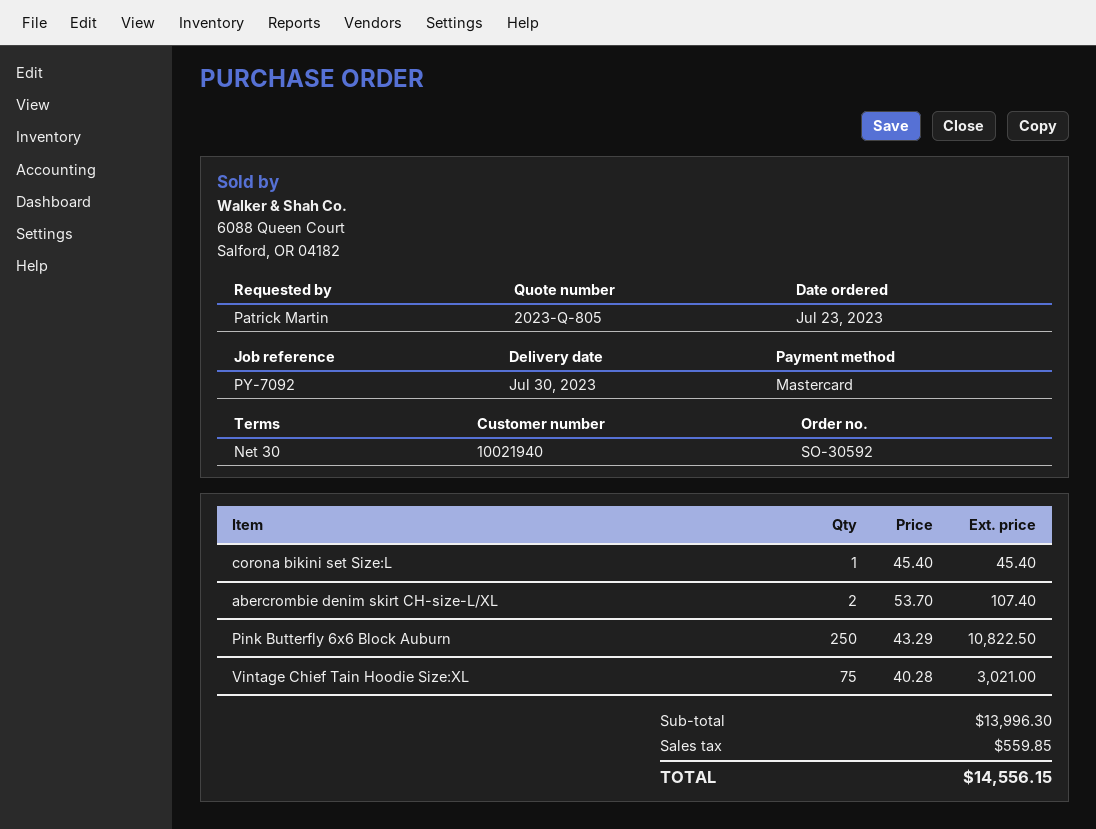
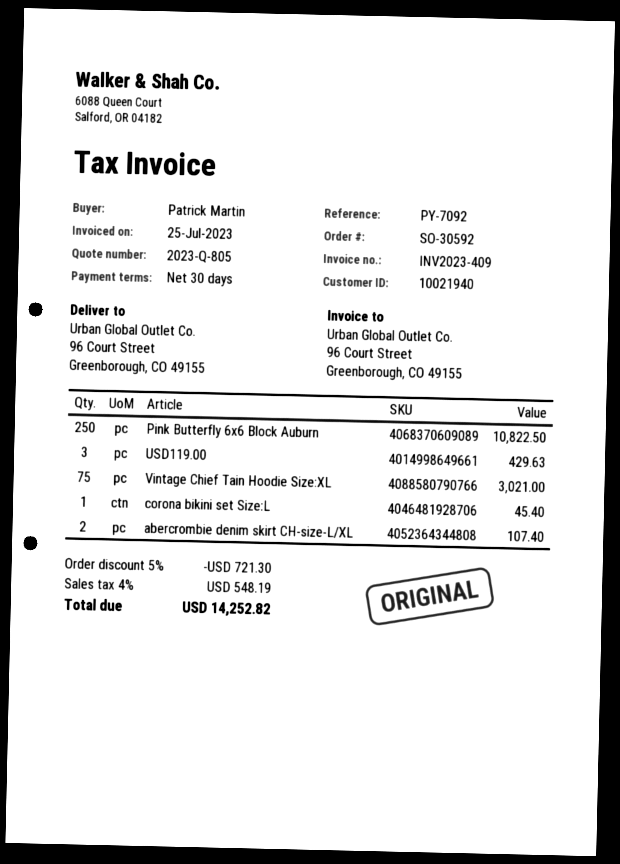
USD119.00: none -> 3 for 429.63
discount: none -> 5% = 721.30
tax: 559.85 -> 548.19
total: 14556.15 -> 14252.82

